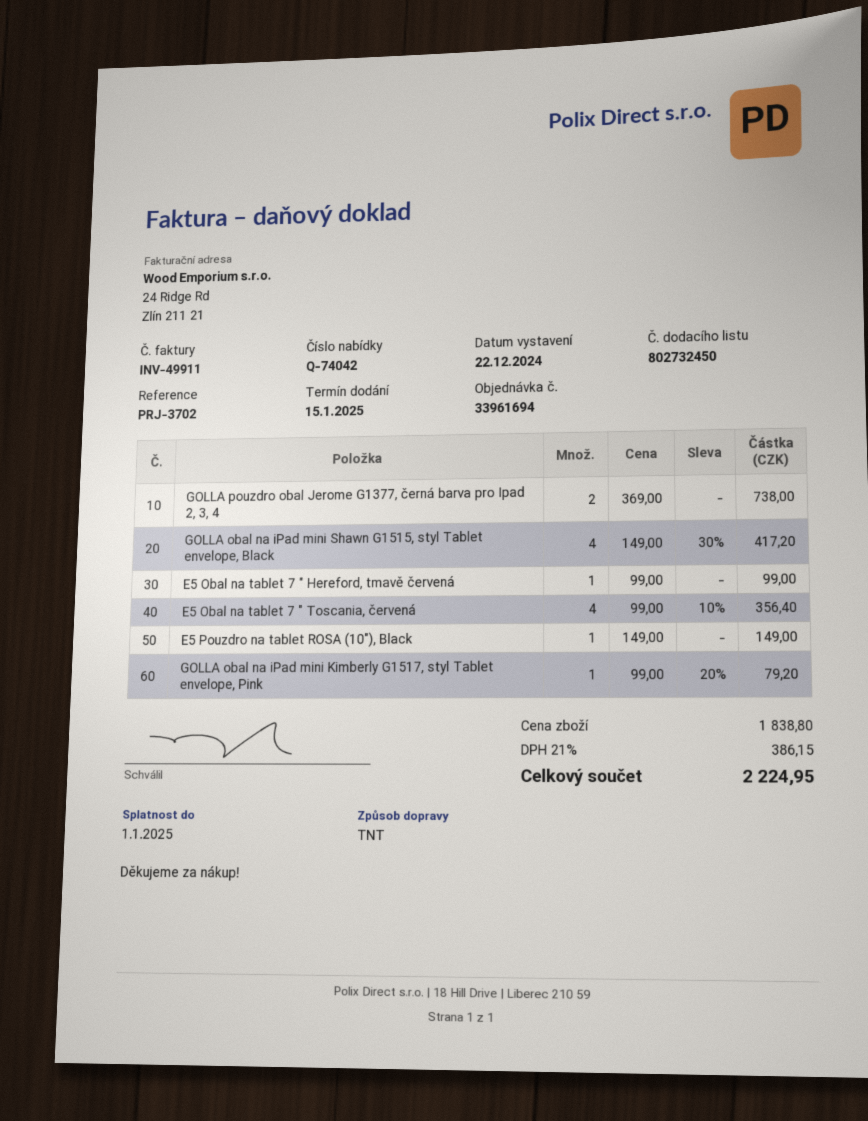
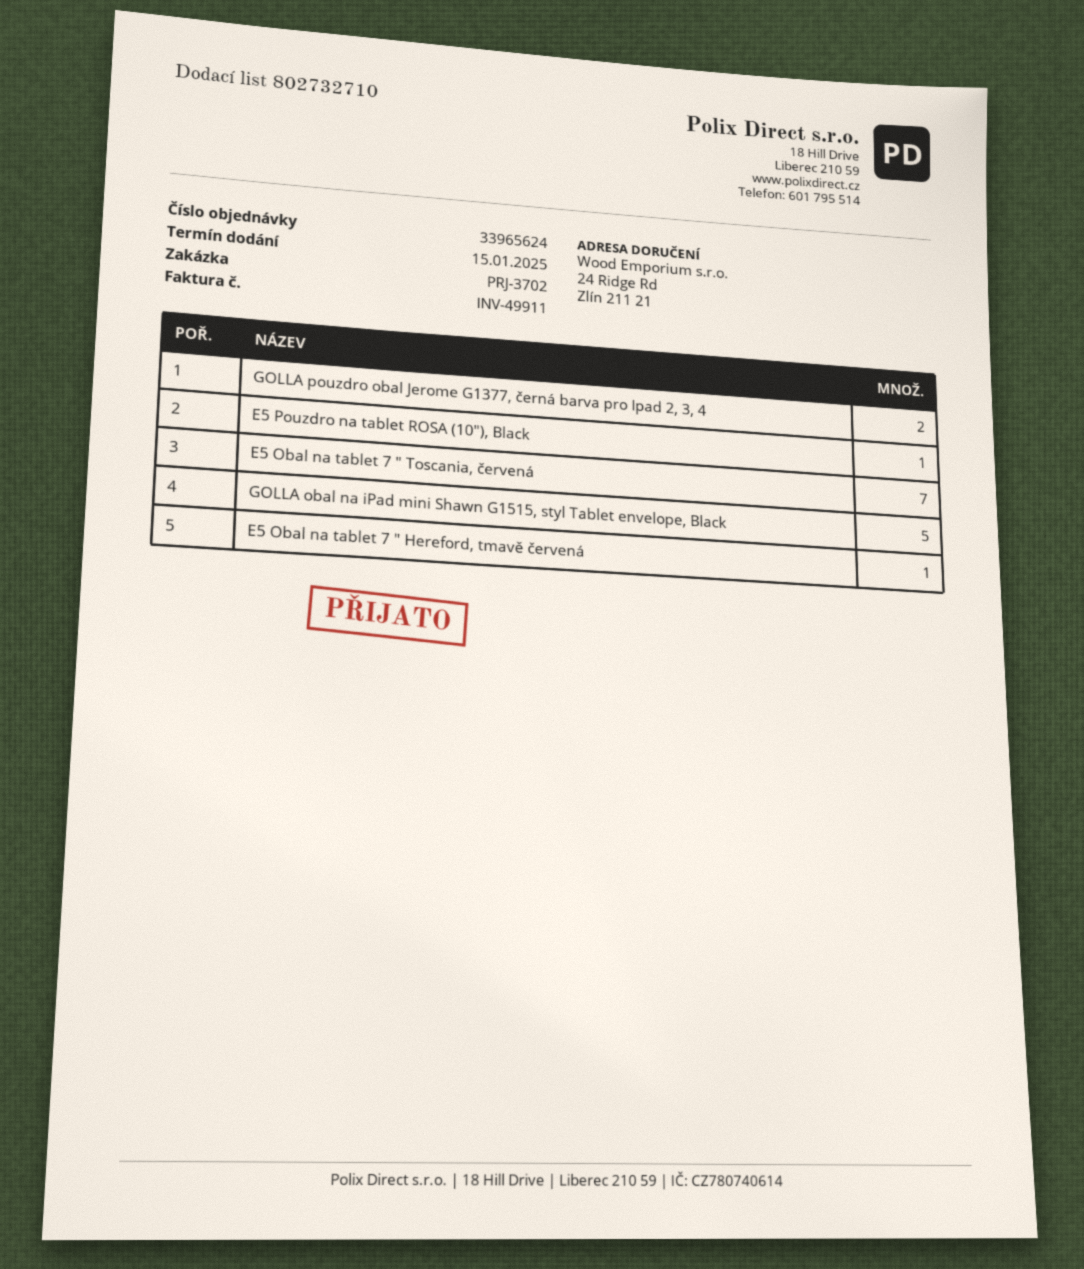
order number: 33961694 -> 33965624
delivery note number: 802732450 -> 802732710
GOLLA obal na iPad mini Shawn G1515, styl Tablet envelope, Black: 4 -> 5
E5 Obal na tablet 7 " Toscania, červená: 4 -> 7
GOLLA obal na iPad mini Kimberly G1517, styl Tablet envelope, Pink: 1 -> none

